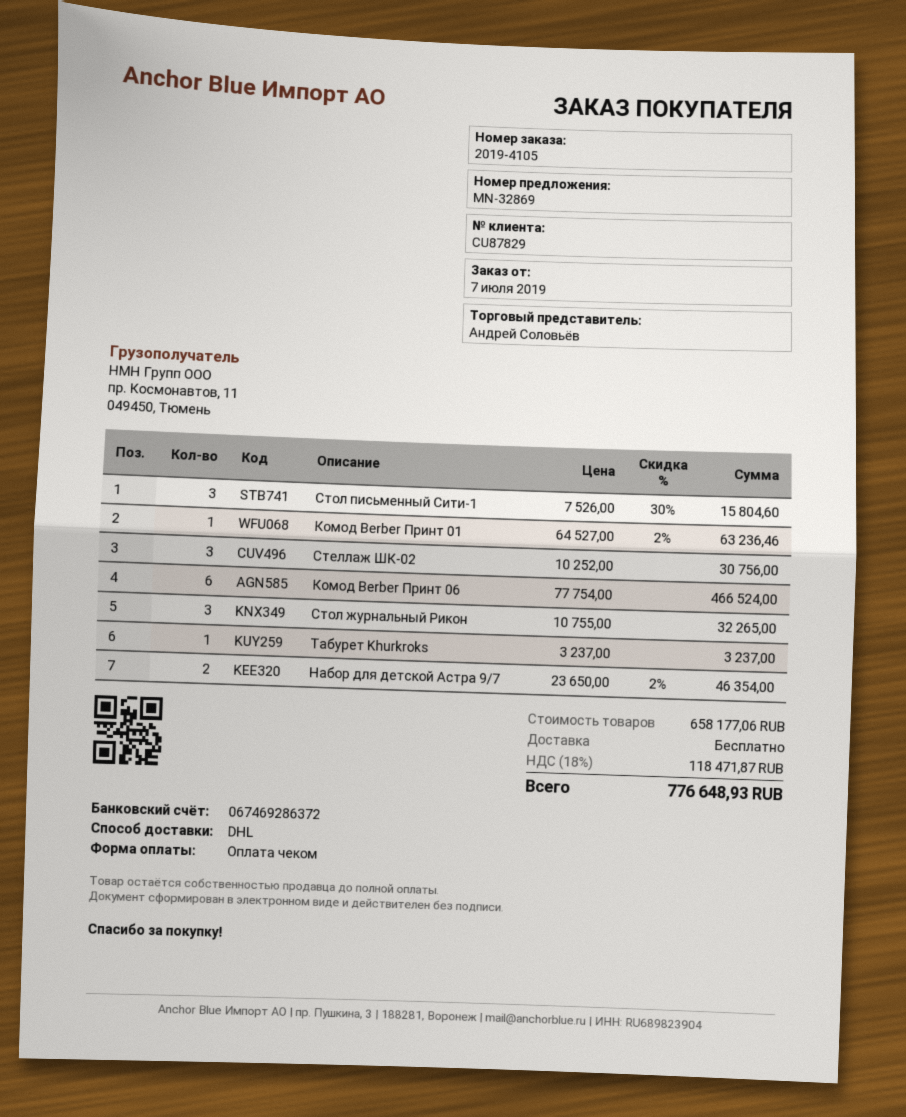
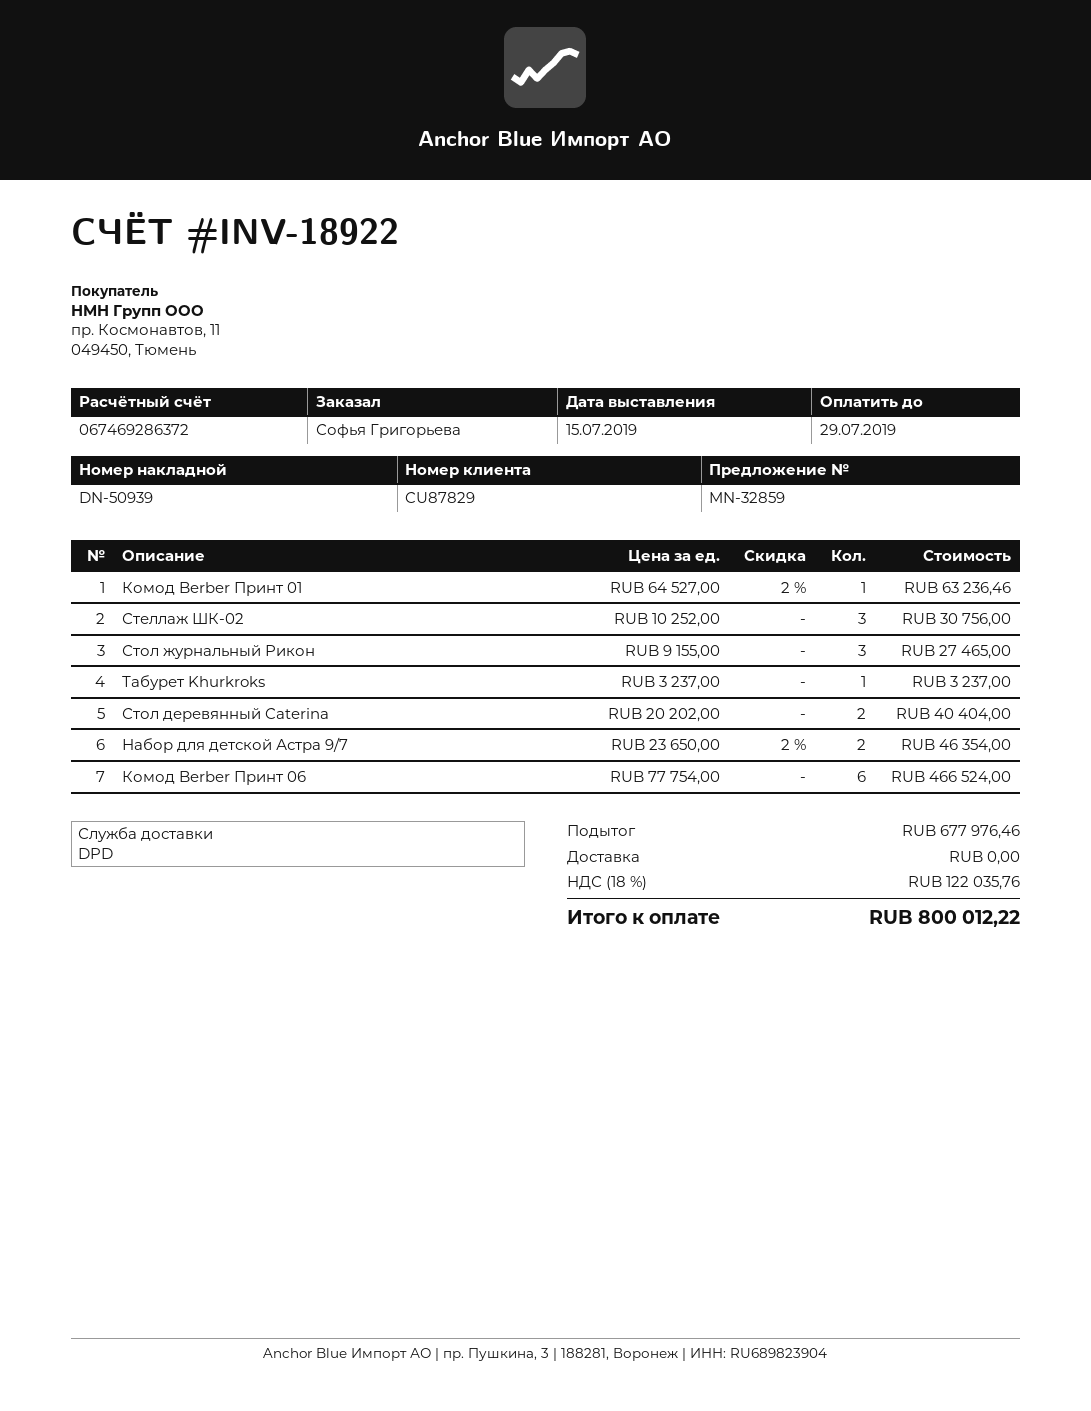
quote number: MN-32869 -> MN-32859
shipping method: DHL -> DPD
Стол письменный Сити-1: 3 x 7526.00 - 30% = 15804.60 -> none
Стол журнальный Рикон: 3 x 10755.00 = 32265.00 -> 3 x 9155.00 = 27465.00
Стол деревянный Caterina: none -> 2 x 20202.00 = 40404.00
subtotal: 658177.06 -> 677976.46
tax: 18% = 118471.87 -> 18% = 122035.76
total: 776648.93 -> 800012.22

